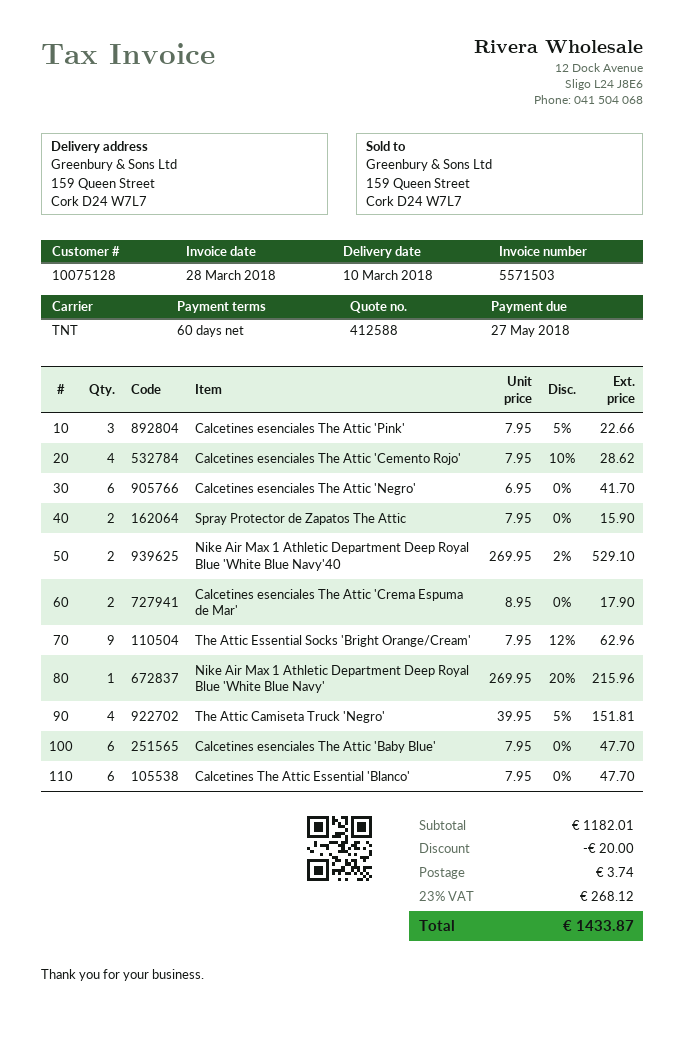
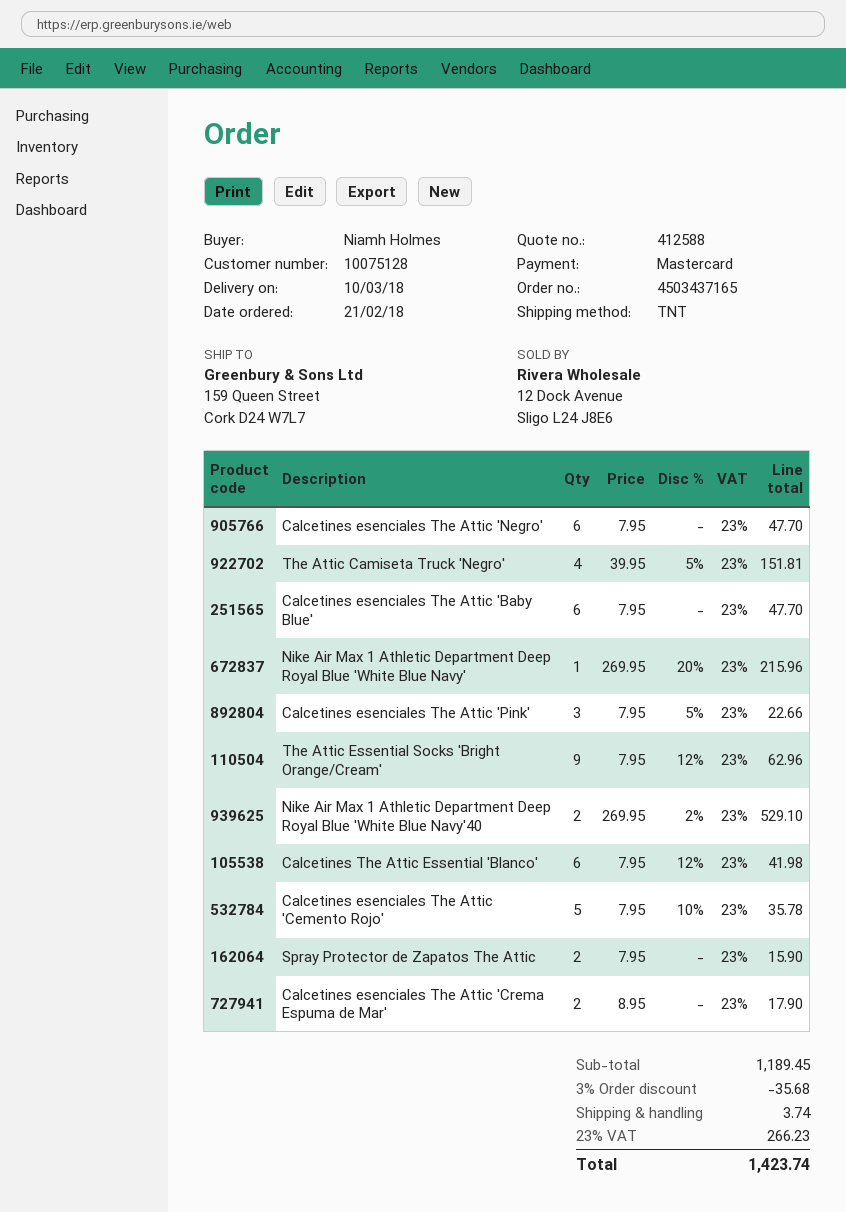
Calcetines esenciales The Attic 'Cemento Rojo': 4 x 7.95 - 10% = 28.62 -> 5 x 7.95 - 10% = 35.78
Calcetines esenciales The Attic 'Negro': 6 x 6.95 = 41.70 -> 6 x 7.95 = 47.70
Calcetines The Attic Essential 'Blanco': 6 x 7.95 = 47.70 -> 6 x 7.95 - 12% = 41.98
subtotal: 1182.01 -> 1189.45
discount: 20.00 -> 35.68
tax: 23% = 268.12 -> 23% = 266.23
total: 1433.87 -> 1423.74

